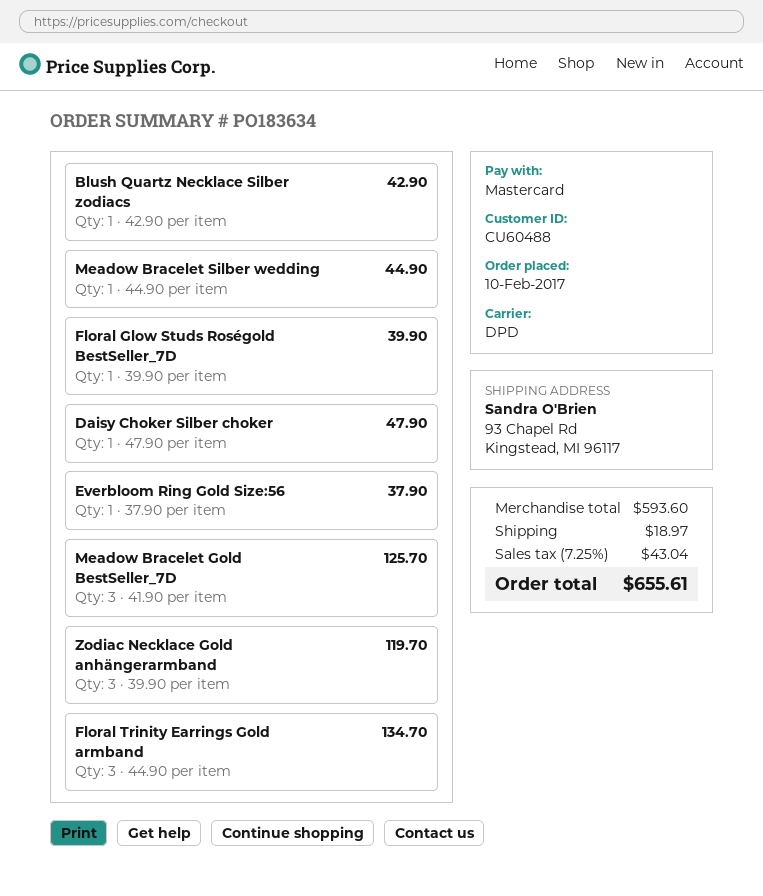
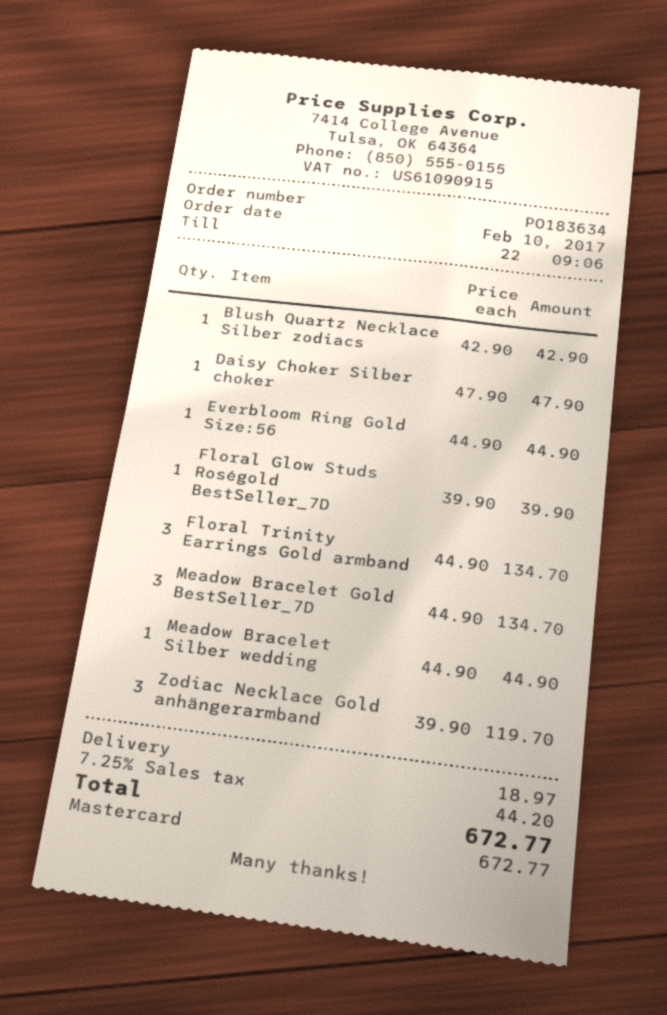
Everbloom Ring Gold Size:56: 1 x 37.90 = 37.90 -> 1 x 44.90 = 44.90
Meadow Bracelet Gold BestSeller_7D: 3 x 41.90 = 125.70 -> 3 x 44.90 = 134.70
tax: 7.25% = 43.04 -> 7.25% = 44.20
total: 655.61 -> 672.77

